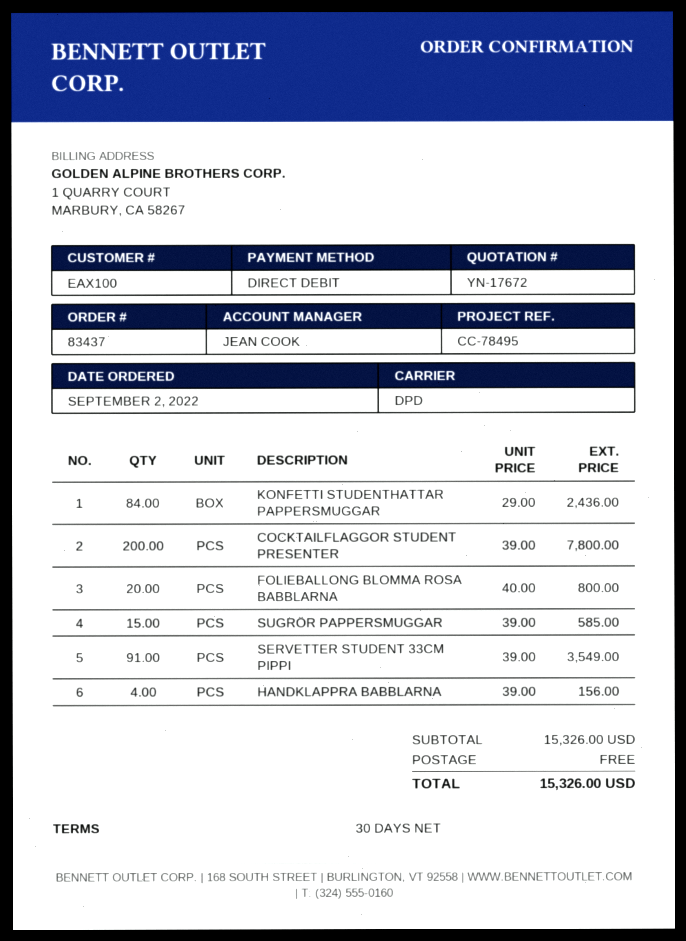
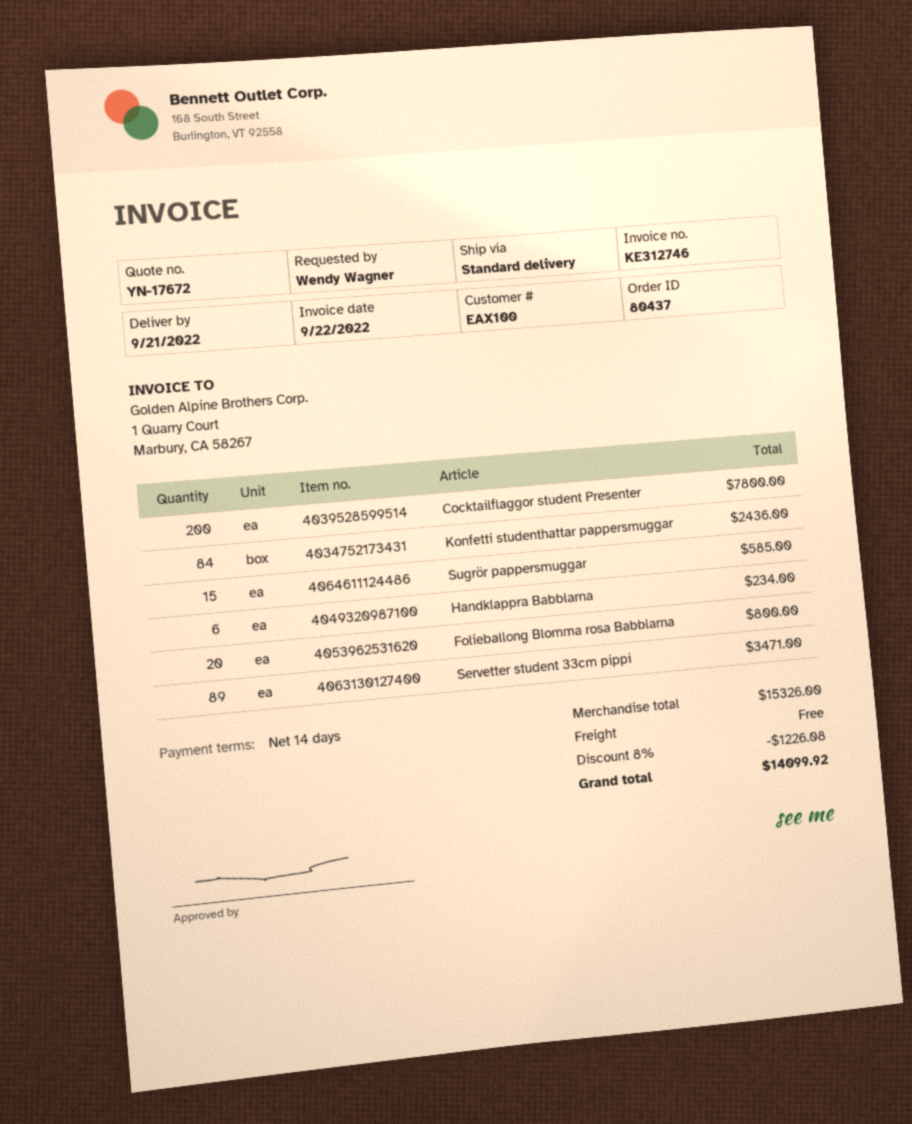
order number: 83437 -> 80437
payment terms: 30 days -> 14 days
shipping method: DPD -> standard
SERVETTER STUDENT 33CM PIPPI: 91 for 3549.00 -> 89 for 3471.00
HANDKLAPPRA BABBLARNA: 4 for 156.00 -> 6 for 234.00
discount: none -> 8% = 1226.08
total: 15326.00 -> 14099.92

